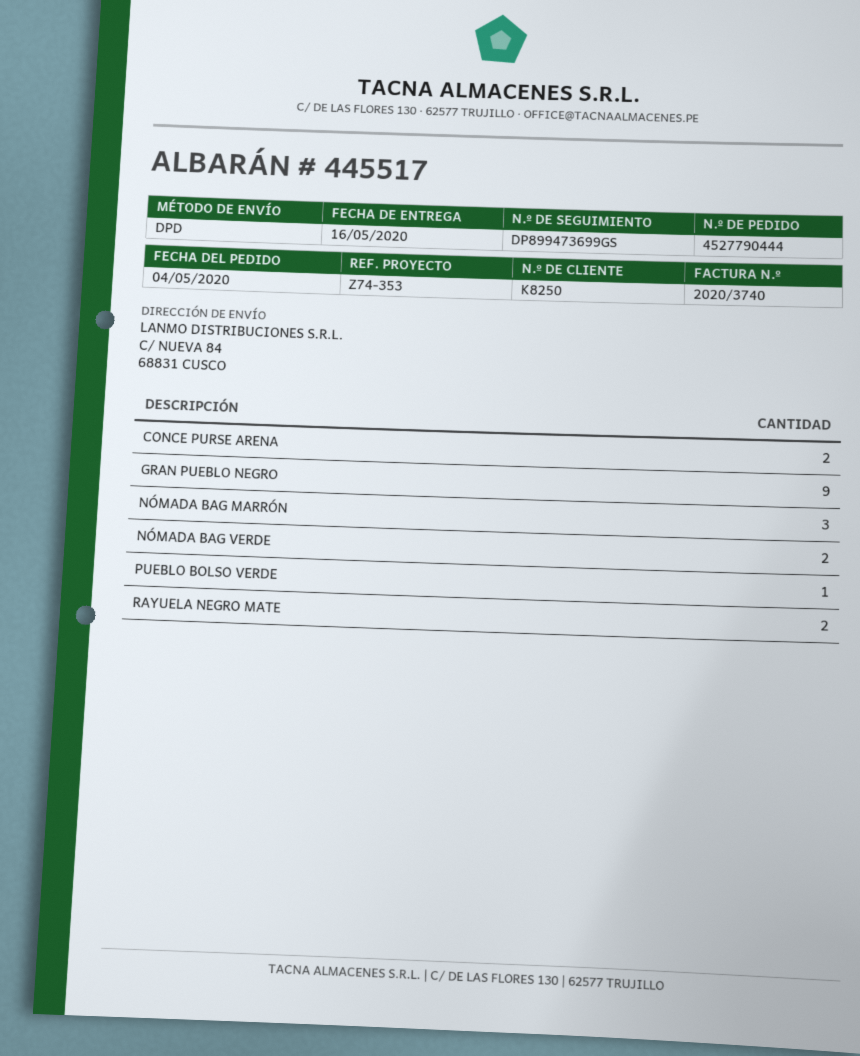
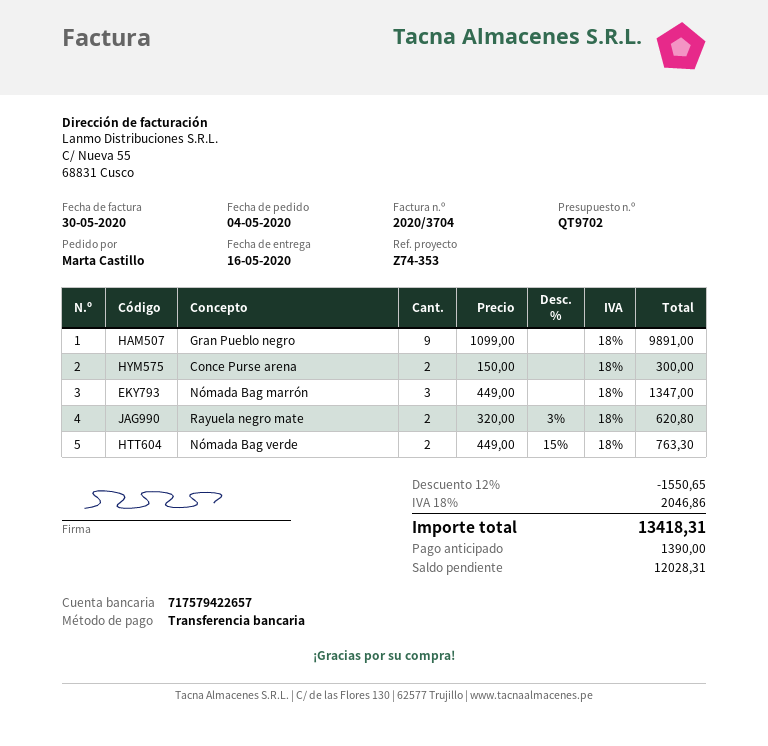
invoice number: 2020/3740 -> 2020/3704
PUEBLO BOLSO VERDE: 1 -> none

